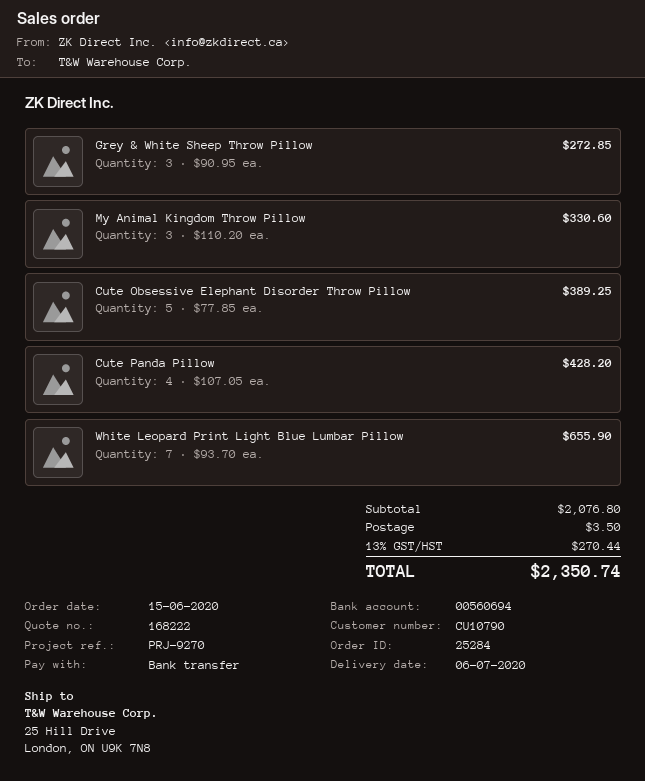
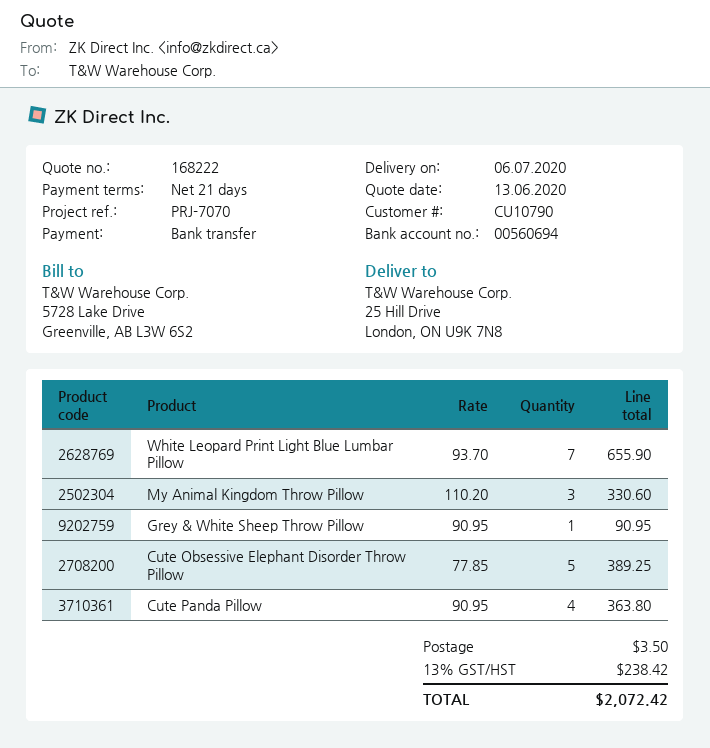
reference: PRJ-9270 -> PRJ-7070
Grey & White Sheep Throw Pillow: 3 x 90.95 = 272.85 -> 1 x 90.95 = 90.95
Cute Panda Pillow: 4 x 107.05 = 428.20 -> 4 x 90.95 = 363.80
tax: 13% = 270.44 -> 13% = 238.42
total: 2350.74 -> 2072.42

